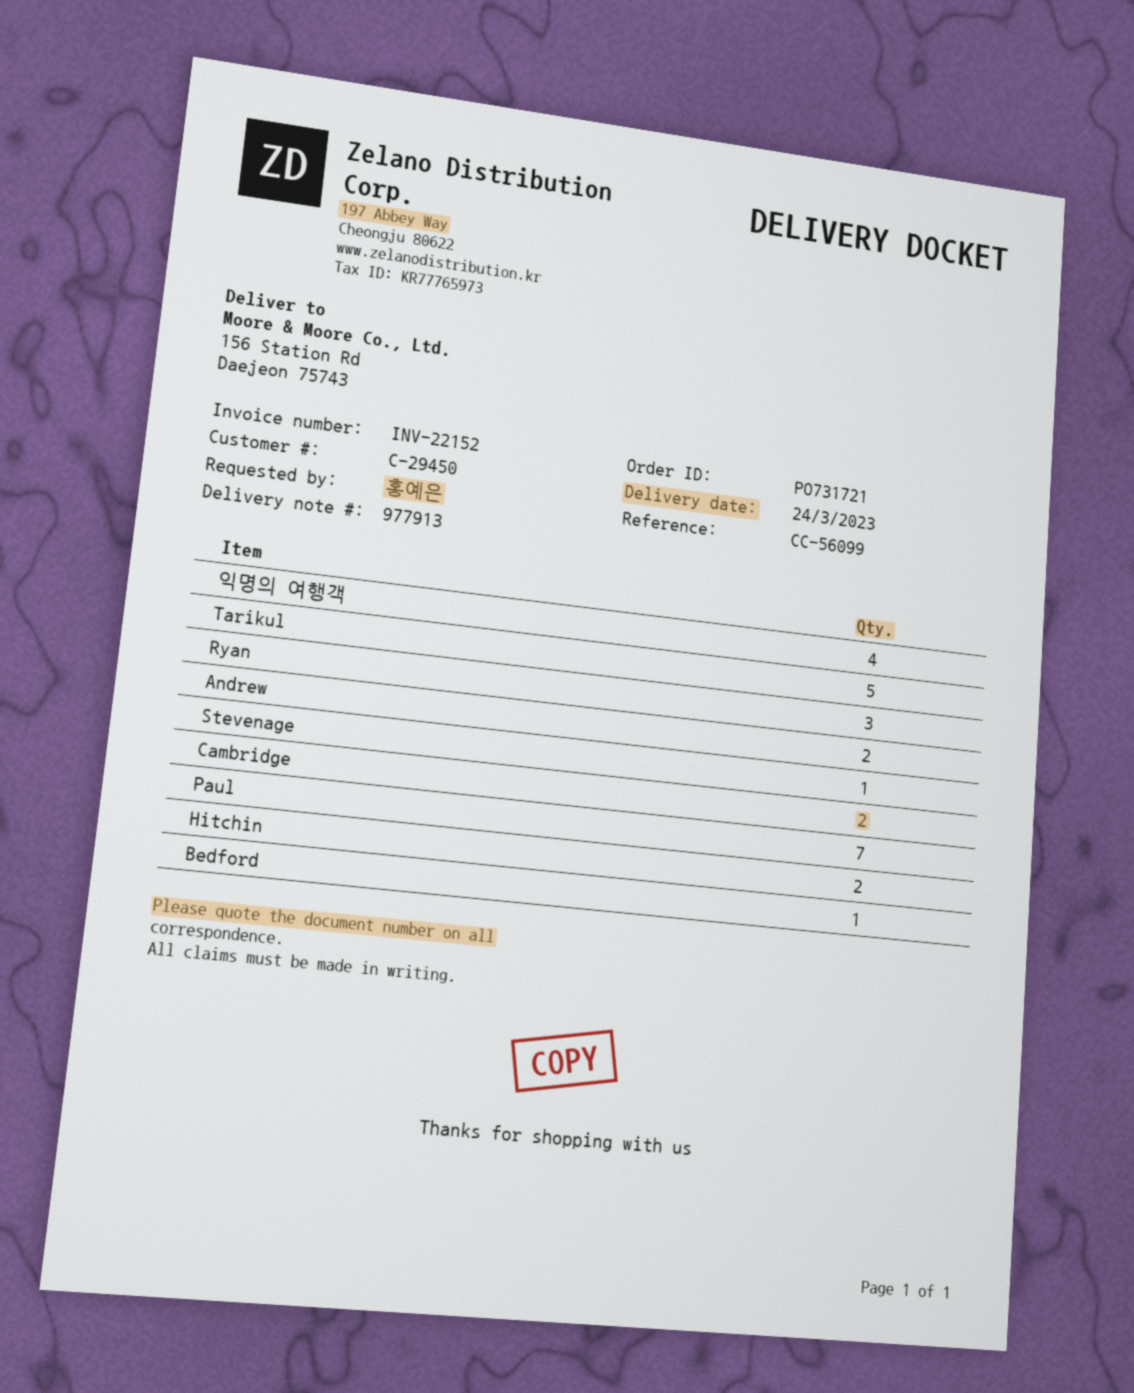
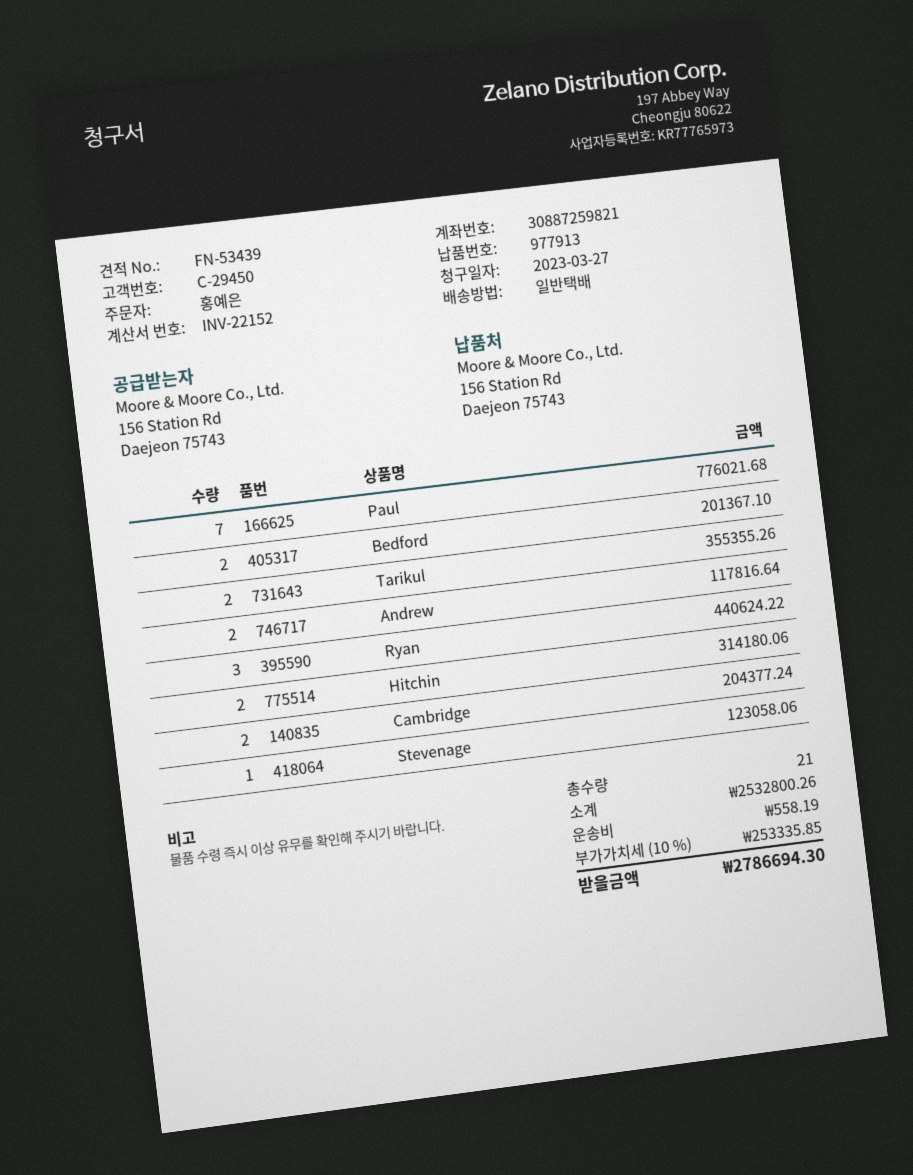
익명의 여행객: 4 -> none
Tarikul: 5 -> 2
Bedford: 1 -> 2

